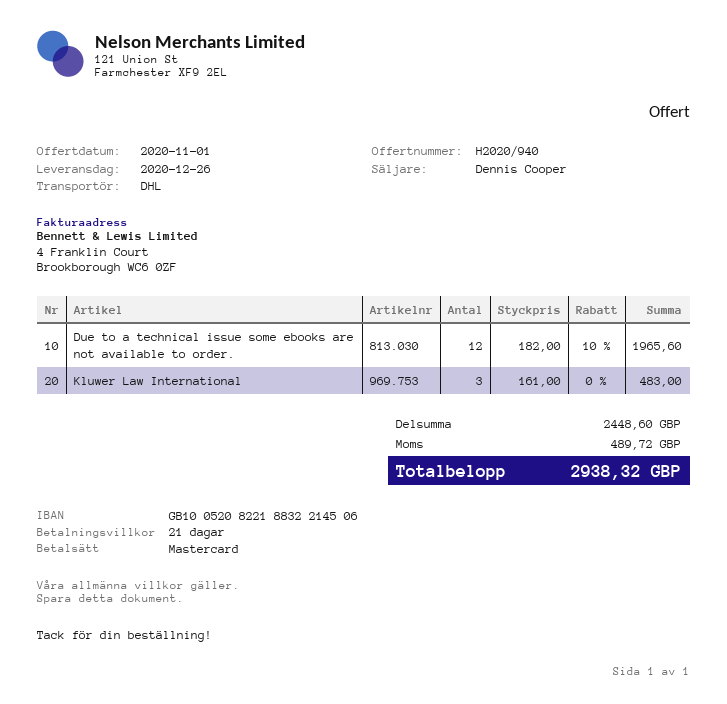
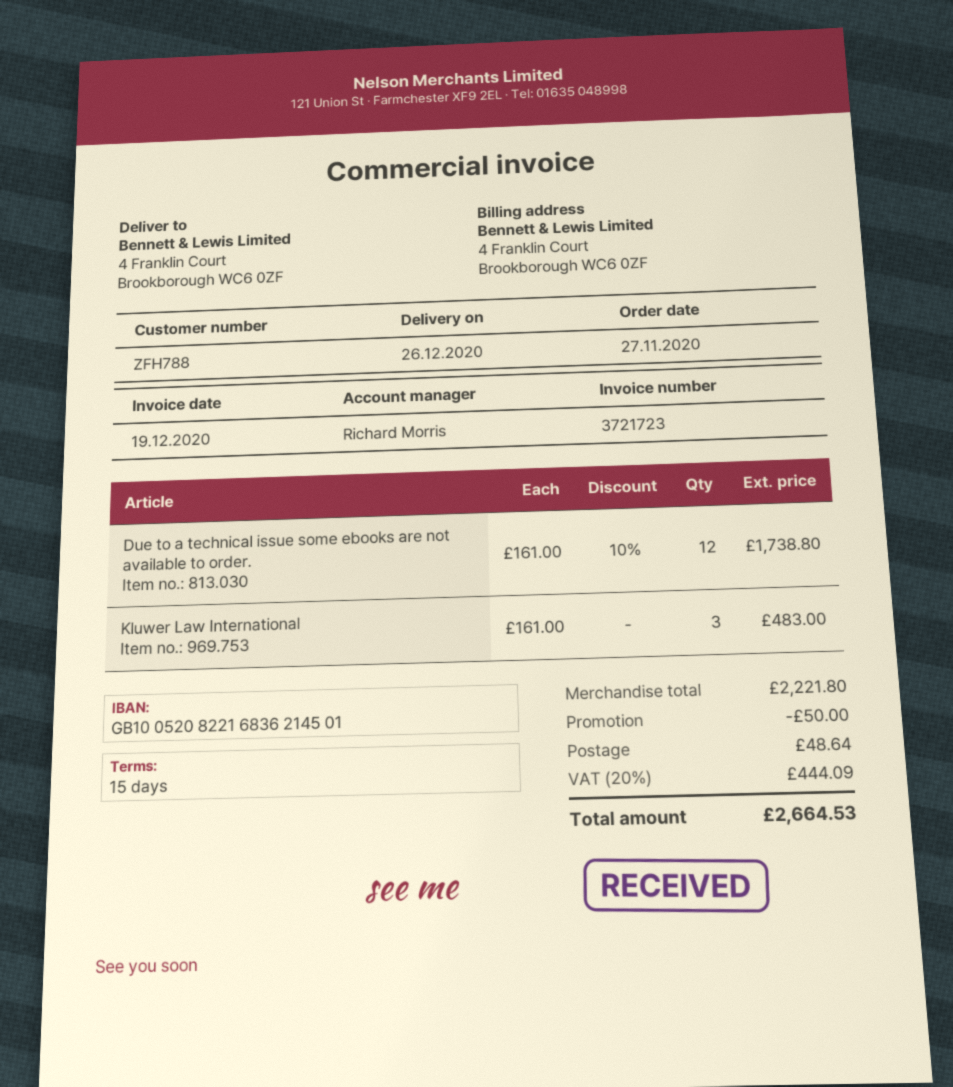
payment terms: 21 days -> 15 days
sales rep: Dennis Cooper -> Richard Morris
bank account: GB10052082218832214506 -> GB10052082216836214501
Due to a technical issue some ebooks are not available to order.: 12 x 182.00 - 10% = 1965.60 -> 12 x 161.00 - 10% = 1738.80
subtotal: 2448.60 -> 2221.80
discount: none -> 50.00
shipping: none -> 48.64
tax: 489.72 -> 444.09
total: 2938.32 -> 2664.53

